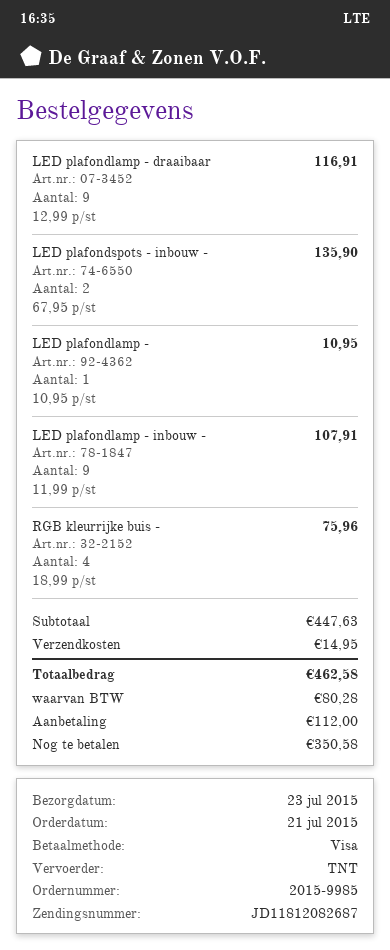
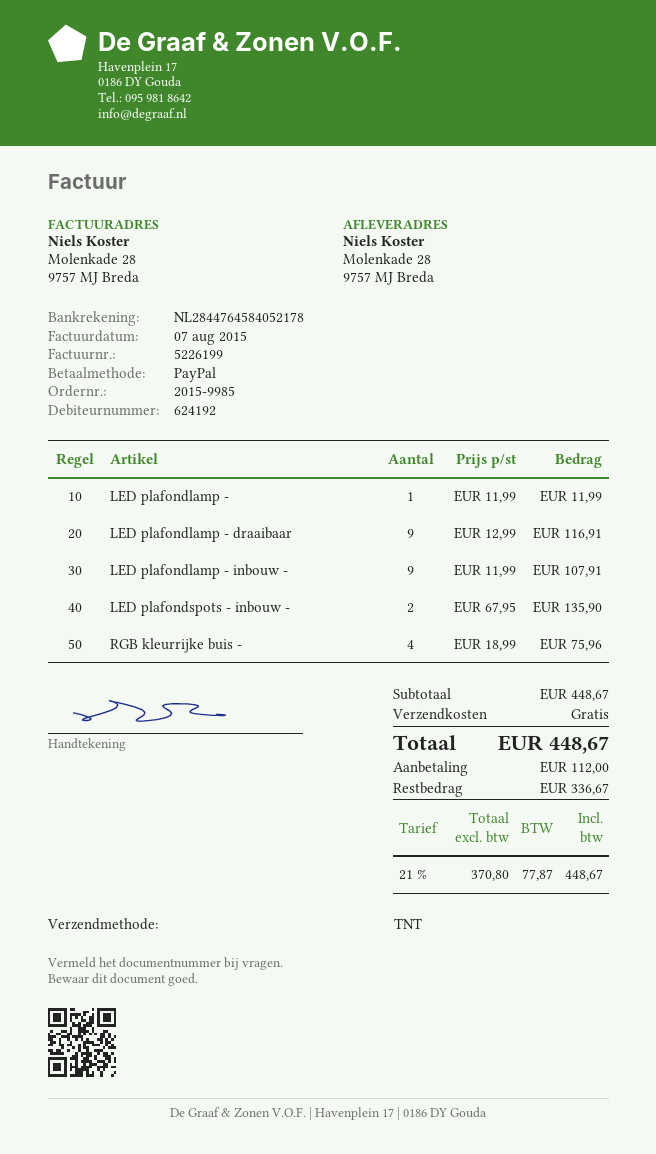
payment method: Visa -> PayPal
LED plafondlamp -: 1 x 10.95 = 10.95 -> 1 x 11.99 = 11.99
subtotal: 447.63 -> 448.67
shipping: 14.95 -> 0.00
tax: 80.28 -> 77.87
total: 462.58 -> 448.67
balance: 350.58 -> 336.67

